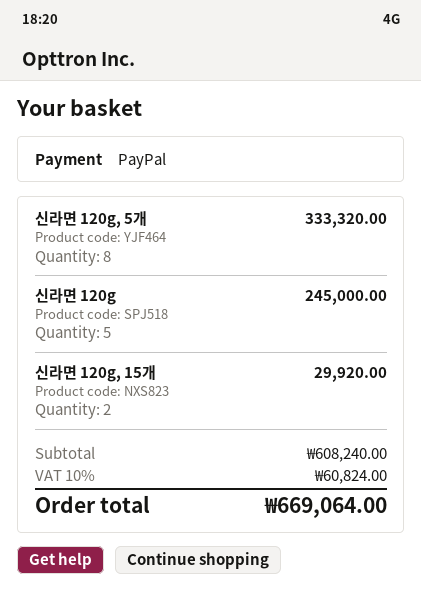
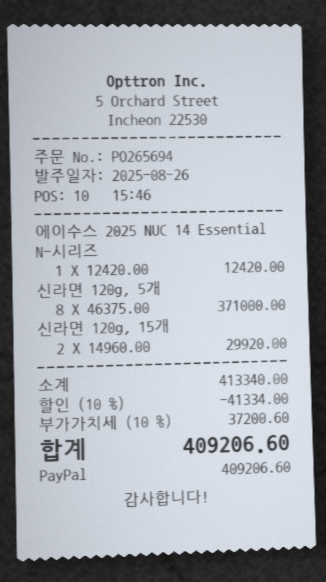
신라면 120g, 5개: 8 for 333320.00 -> 8 for 371000.00
신라면 120g: 5 for 245000.00 -> none
에이수스 2025 NUC 14 Essential N-시리즈: none -> 1 for 12420.00
subtotal: 608240.00 -> 413340.00
discount: none -> 10% = 41334.00
tax: 10% = 60824.00 -> 10% = 37200.60
total: 669064.00 -> 409206.60

